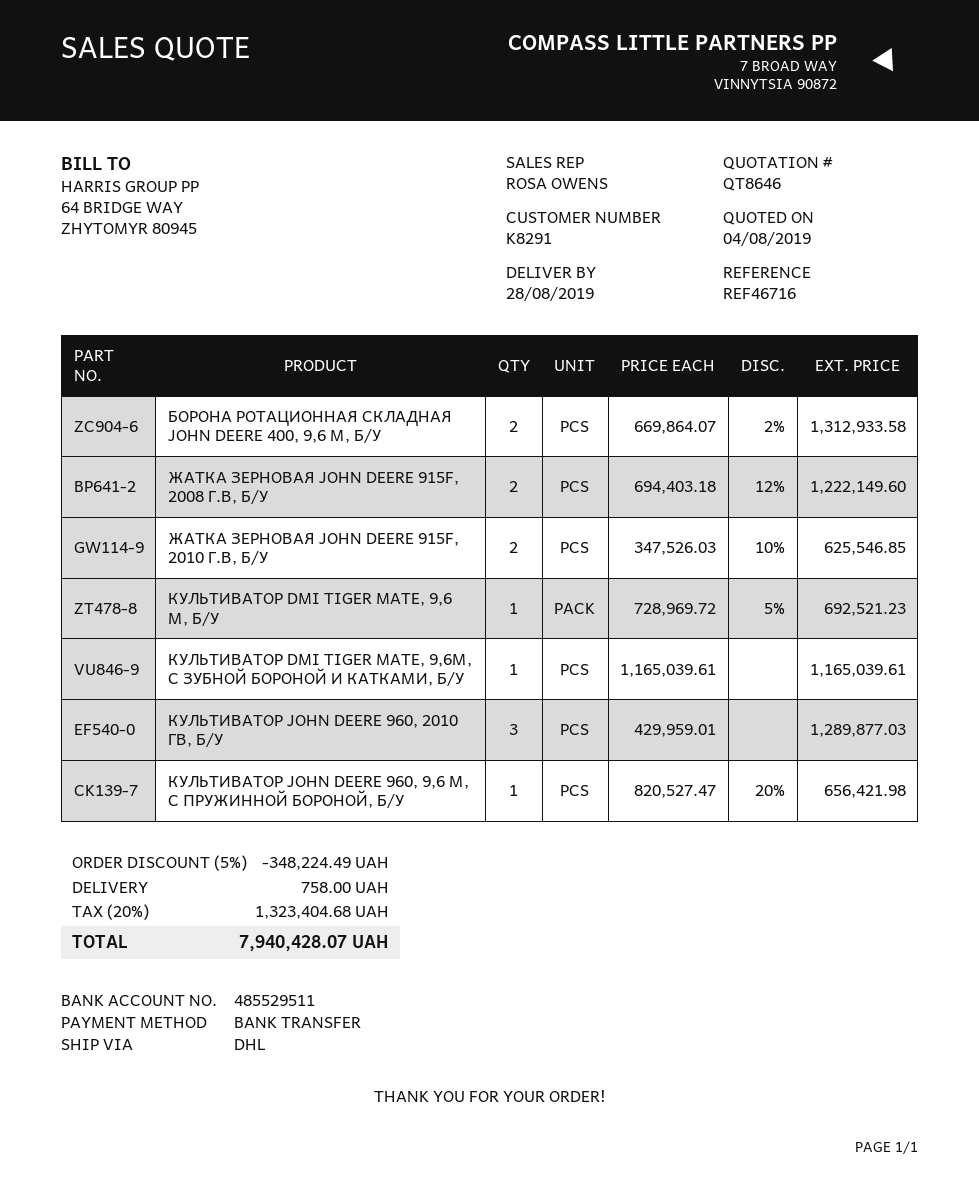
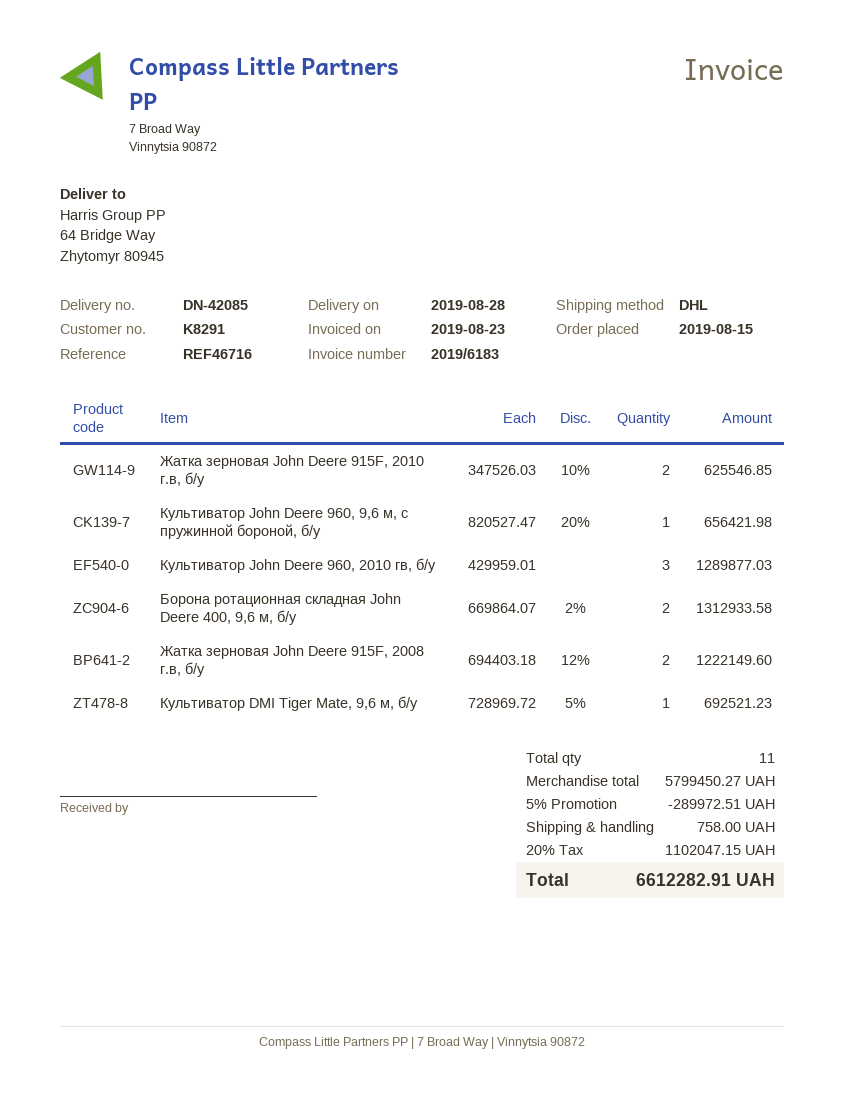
КУЛЬТИВАТОР DMI TIGER MATE, 9,6М, С ЗУБНОЙ БОРОНОЙ И КАТКАМИ, Б/У: 1 x 1165039.61 = 1165039.61 -> none
discount: 5% = 348224.49 -> 5% = 289972.51
tax: 20% = 1323404.68 -> 20% = 1102047.15
total: 7940428.07 -> 6612282.91

